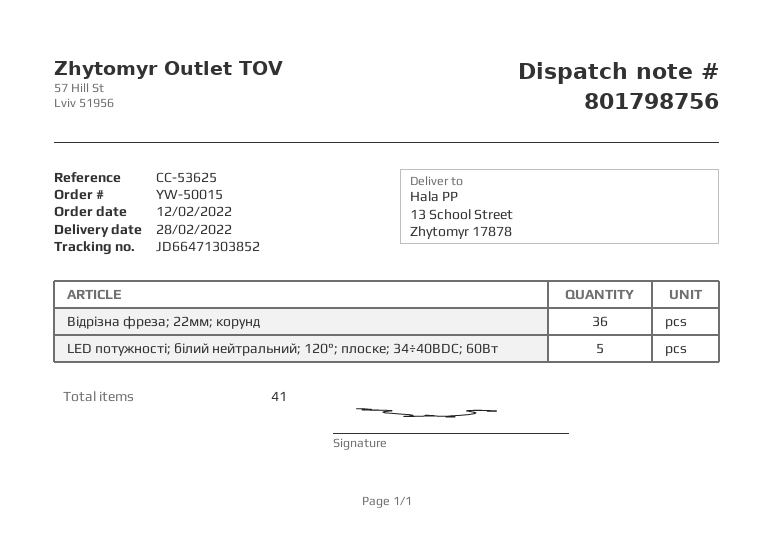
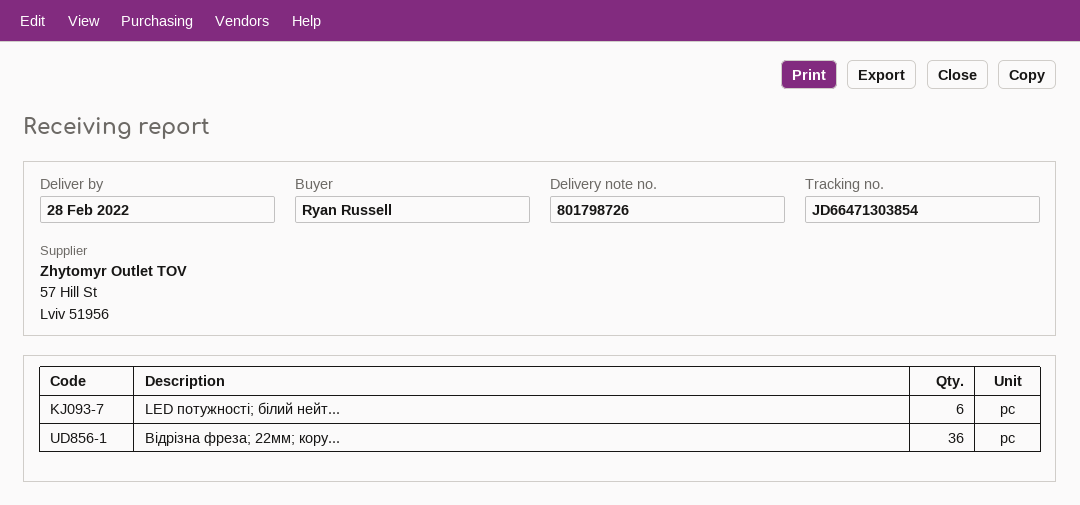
delivery note number: 801798756 -> 801798726
tracking number: JD66471303852 -> JD66471303854
LED потужності; білий нейтральний; 120°; плоске; 34÷40ВDC; 60Вт: 5 -> 6

